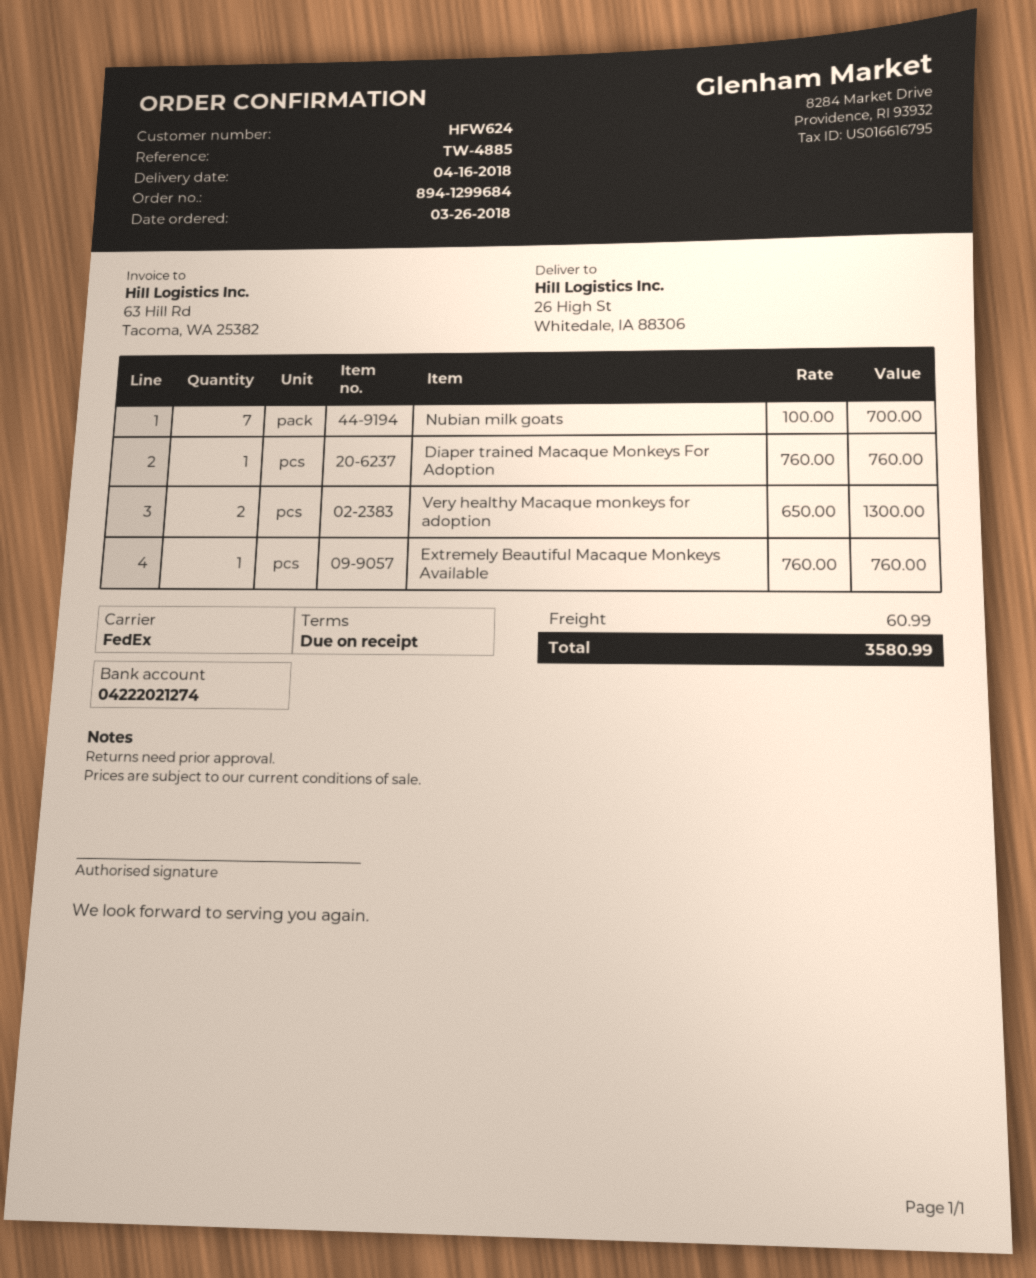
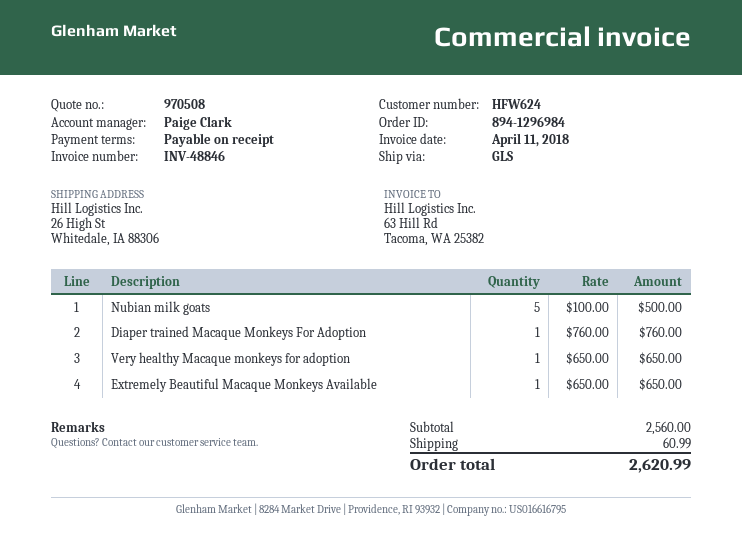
order number: 894-1299684 -> 894-1296984
shipping method: FedEx -> GLS
Nubian milk goats: 7 x 100.00 = 700.00 -> 5 x 100.00 = 500.00
Very healthy Macaque monkeys for adoption: 2 x 650.00 = 1300.00 -> 1 x 650.00 = 650.00
Extremely Beautiful Macaque Monkeys Available: 1 x 760.00 = 760.00 -> 1 x 650.00 = 650.00
total: 3580.99 -> 2620.99

